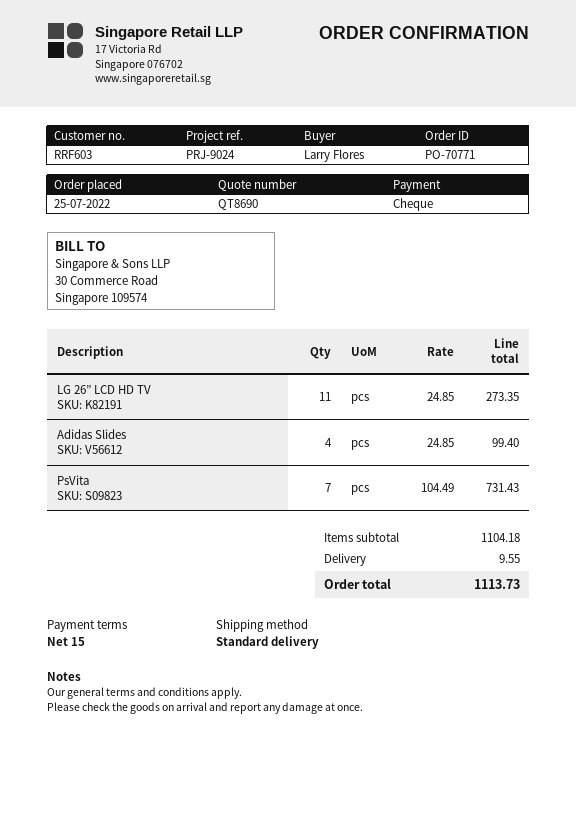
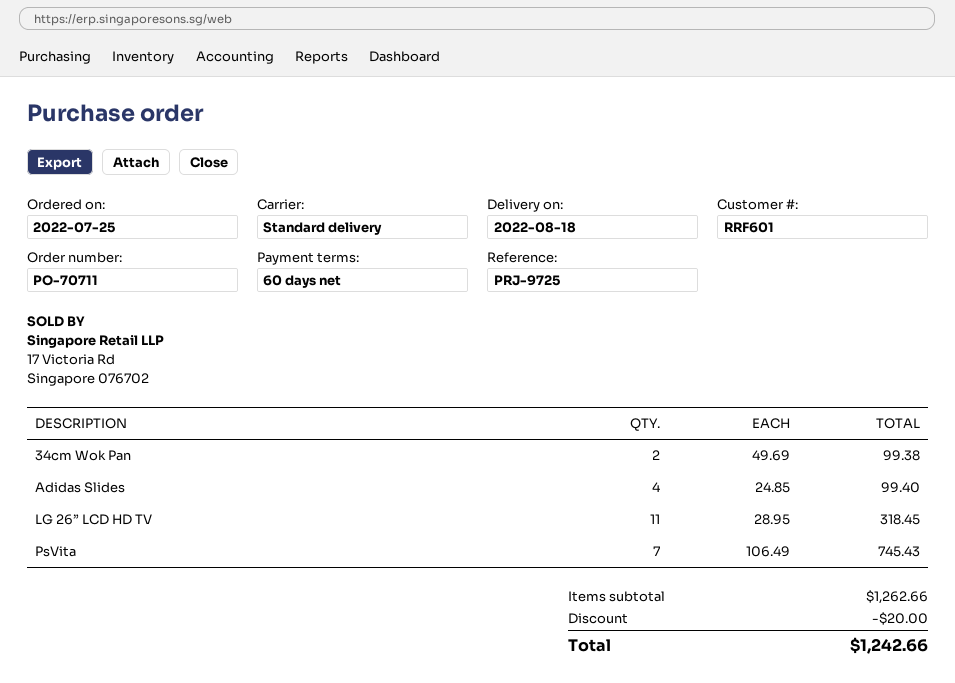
order number: PO-70771 -> PO-70711
payment terms: 15 days -> 60 days
customer number: RRF603 -> RRF601
reference: PRJ-9024 -> PRJ-9725
LG 26” LCD HD TV: 11 x 24.85 = 273.35 -> 11 x 28.95 = 318.45
PsVita: 7 x 104.49 = 731.43 -> 7 x 106.49 = 745.43
34cm Wok Pan: none -> 2 x 49.69 = 99.38
subtotal: 1104.18 -> 1262.66
discount: none -> 20.00
shipping: 9.55 -> none
total: 1113.73 -> 1242.66

